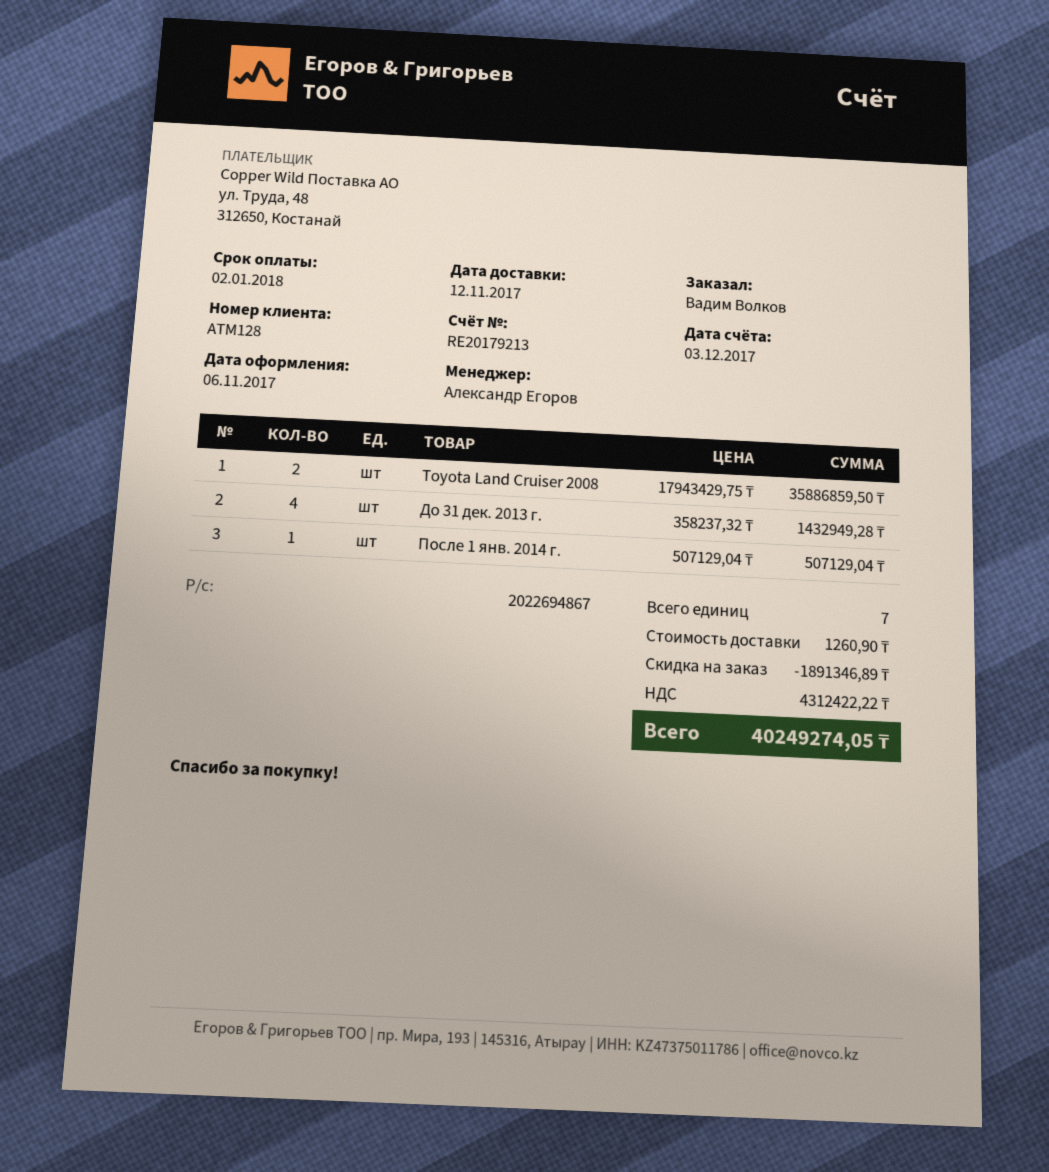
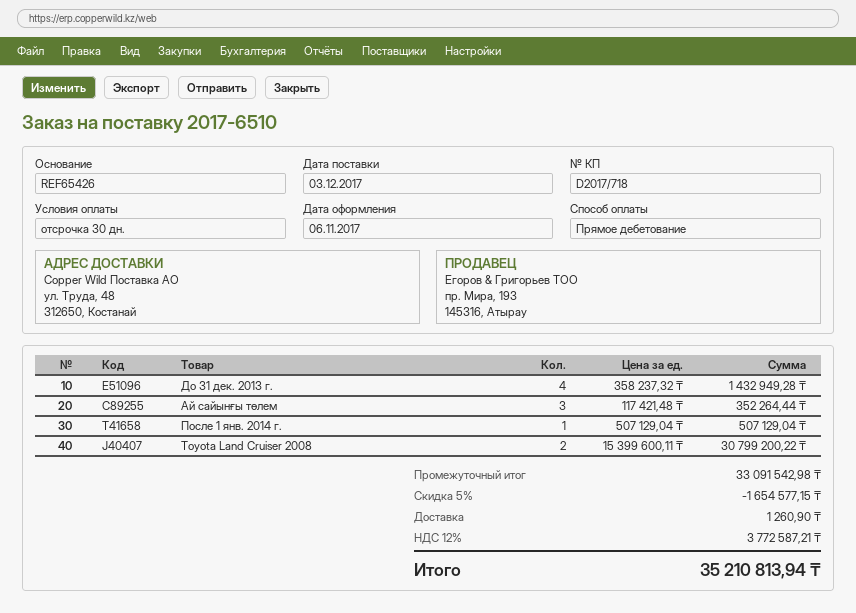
delivery date: 2017-11-12 -> 2017-12-03
Toyota Land Cruiser 2008: 2 x 17943429.75 = 35886859.50 -> 2 x 15399600.11 = 30799200.22
Ай сайынғы төлем: none -> 3 x 117421.48 = 352264.44
discount: 1891346.89 -> 1654577.15
tax: 4312422.22 -> 3772587.21
total: 40249274.05 -> 35210813.94

